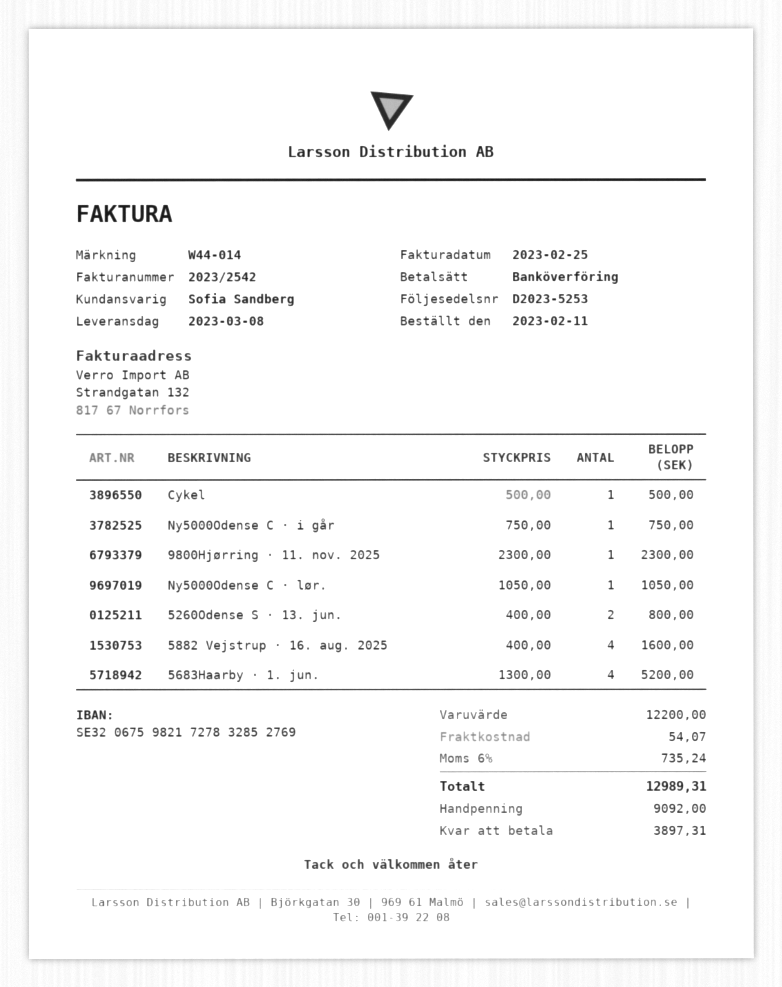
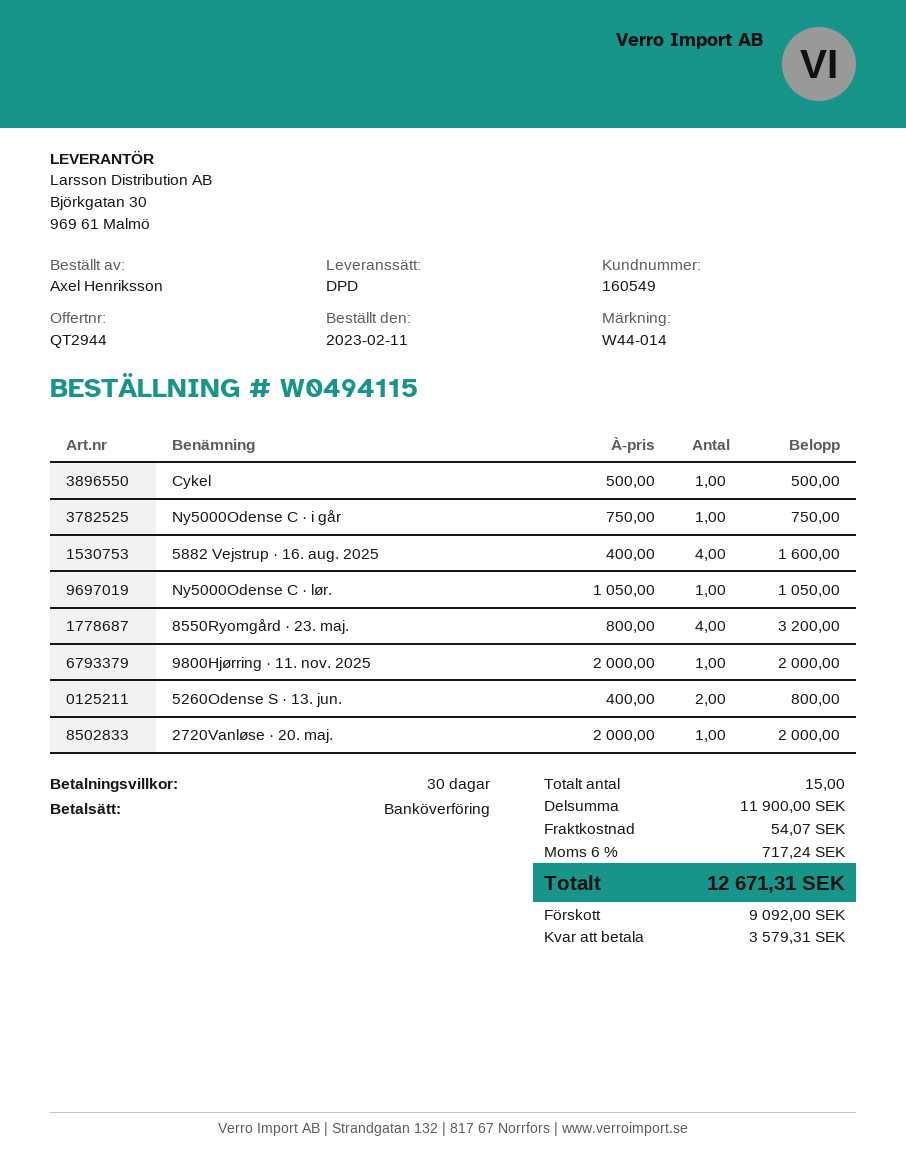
9800Hjørring · 11. nov. 2025: 1 x 2300.00 = 2300.00 -> 1 x 2000.00 = 2000.00
5683Haarby · 1. jun.: 4 x 1300.00 = 5200.00 -> none
8550Ryomgård · 23. maj.: none -> 4 x 800.00 = 3200.00
2720Vanløse · 20. maj.: none -> 1 x 2000.00 = 2000.00
subtotal: 12200.00 -> 11900.00
tax: 6% = 735.24 -> 6% = 717.24
total: 12989.31 -> 12671.31
balance: 3897.31 -> 3579.31

